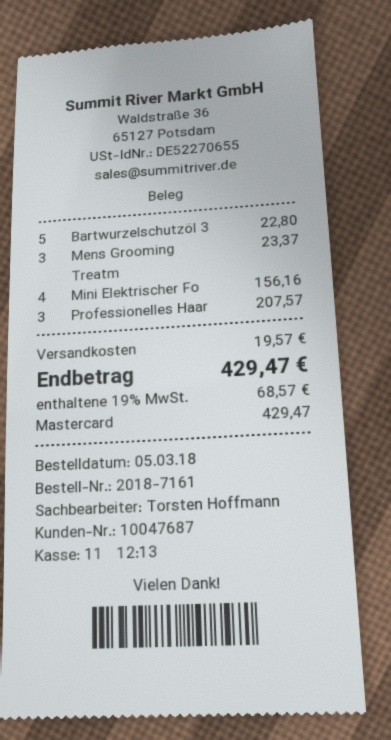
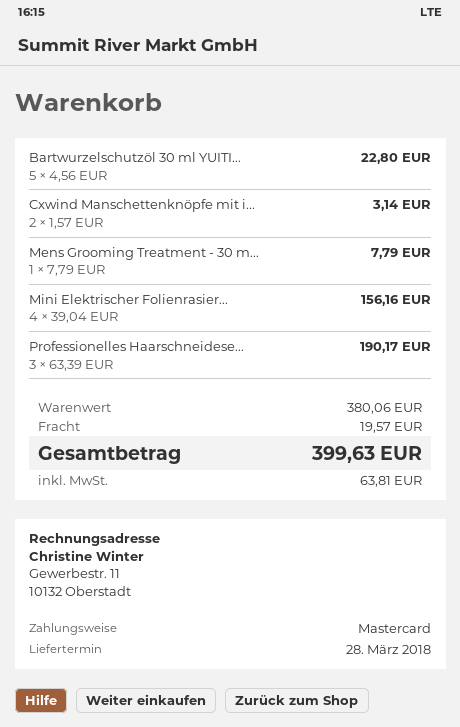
Mens Grooming Treatm: 3 for 23.37 -> 1 for 7.79
Professionelles Haar: 3 for 207.57 -> 3 for 190.17
Cxwind Manschettenknöpfe mit i...: none -> 2 for 3.14
tax: 68.57 -> 63.81
total: 429.47 -> 399.63

